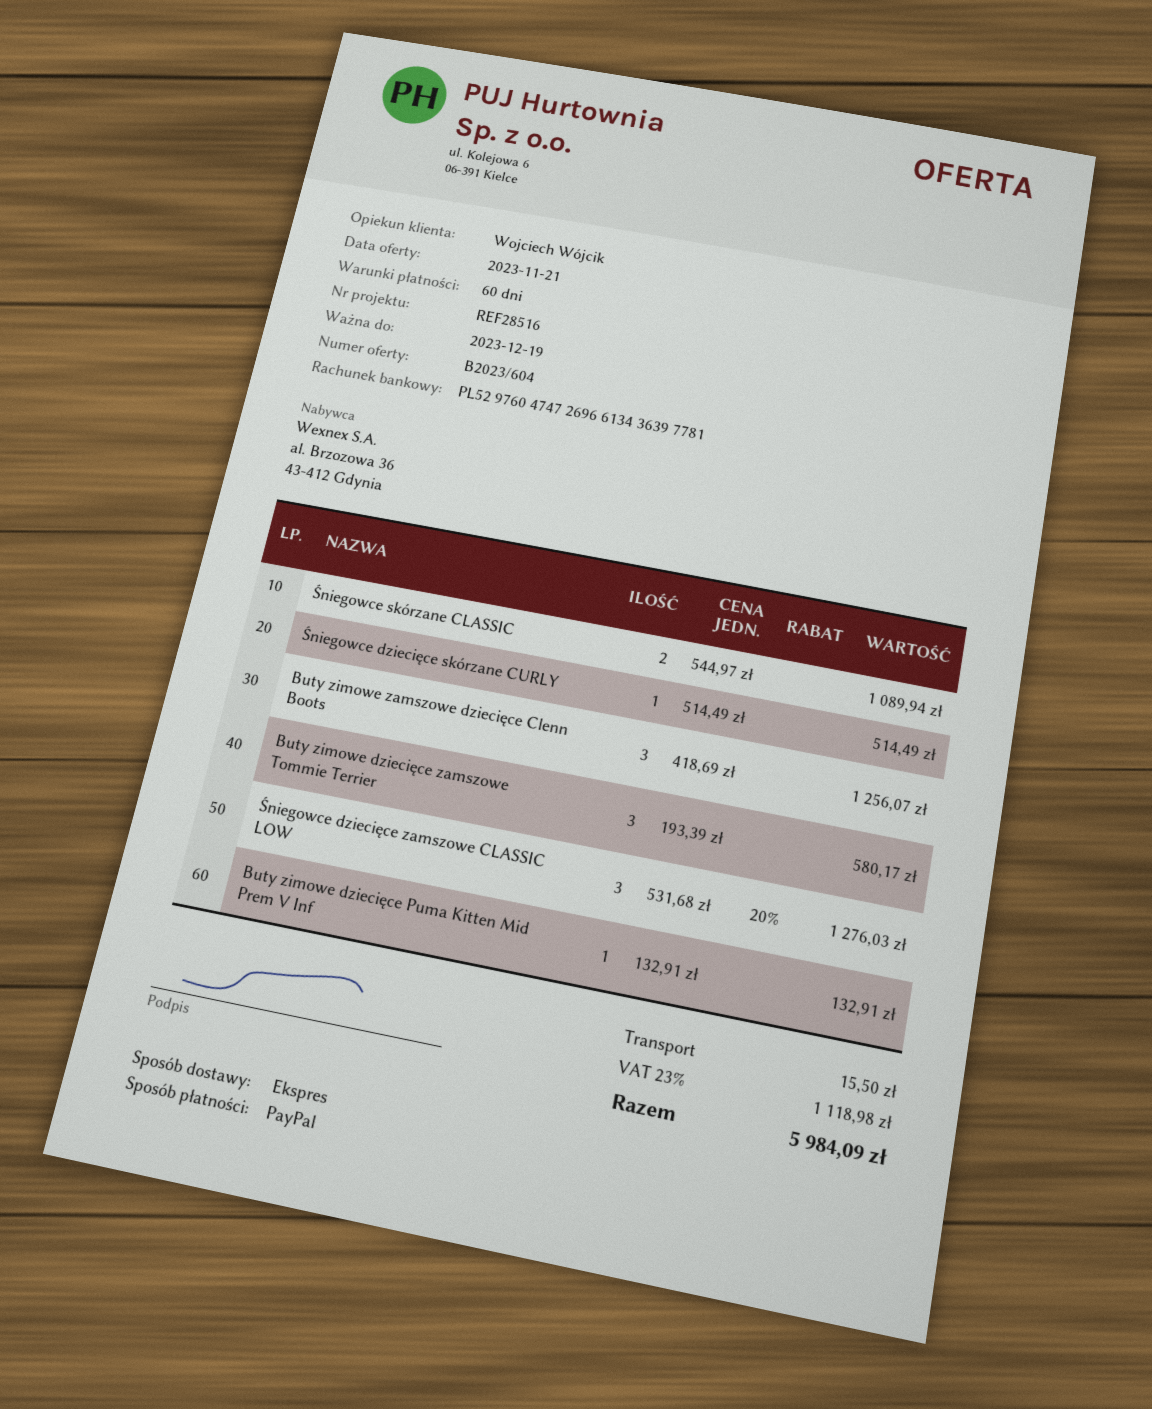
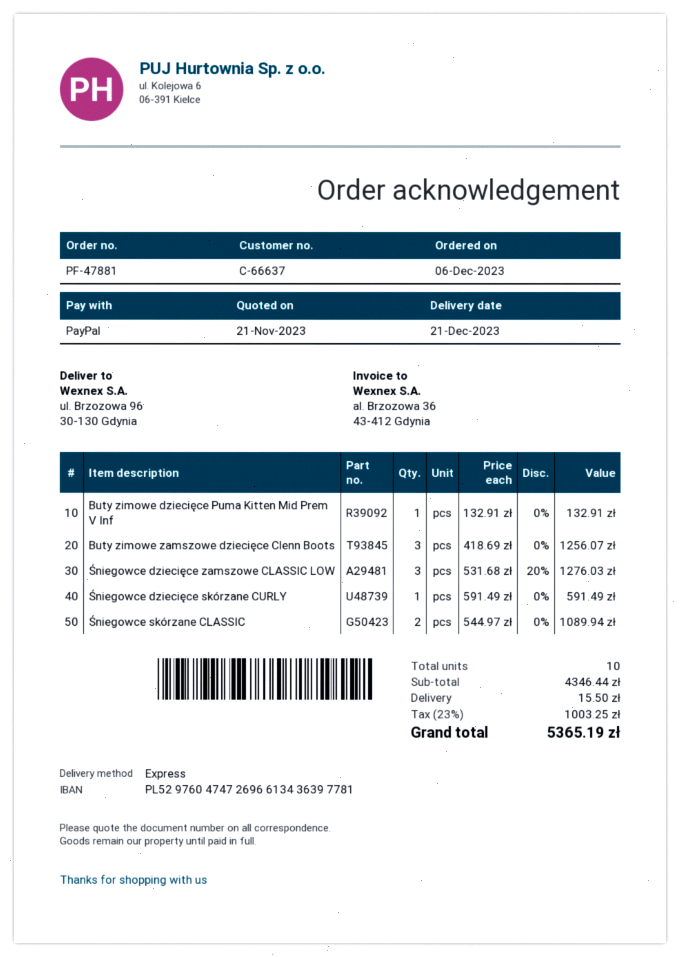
Śniegowce dziecięce skórzane CURLY: 1 x 514.49 = 514.49 -> 1 x 591.49 = 591.49
Buty zimowe dziecięce zamszowe Tommie Terrier: 3 x 193.39 = 580.17 -> none
tax: 23% = 1118.98 -> 23% = 1003.25
total: 5984.09 -> 5365.19

